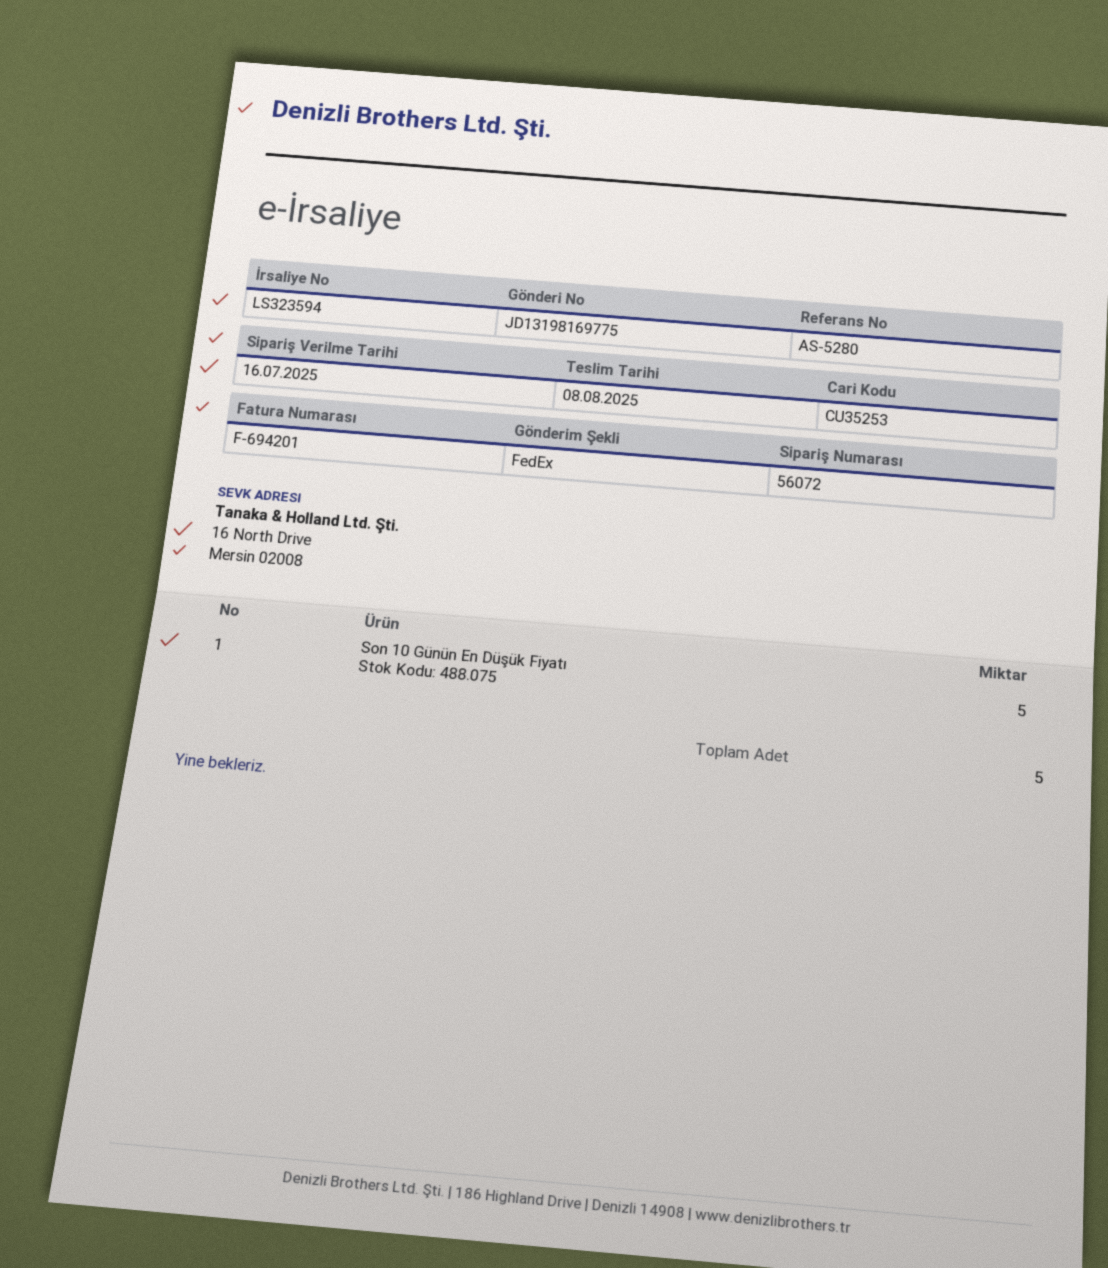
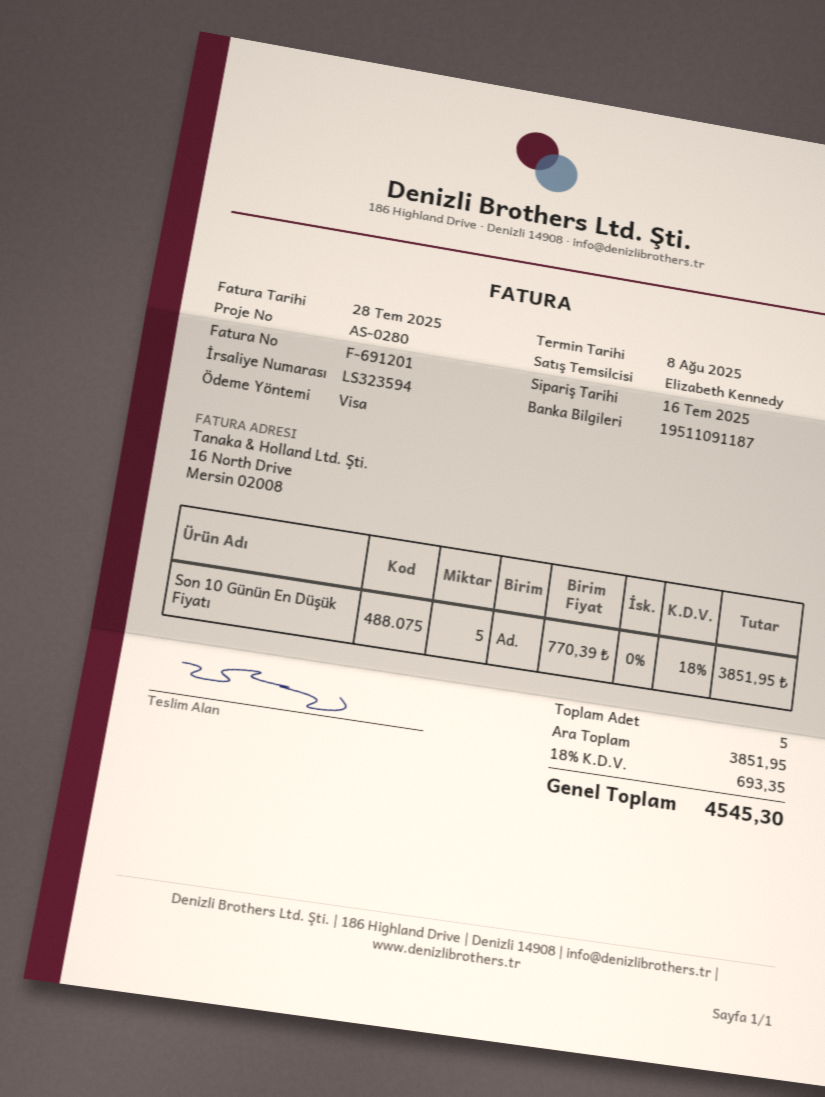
invoice number: F-694201 -> F-691201
reference: AS-5280 -> AS-0280

